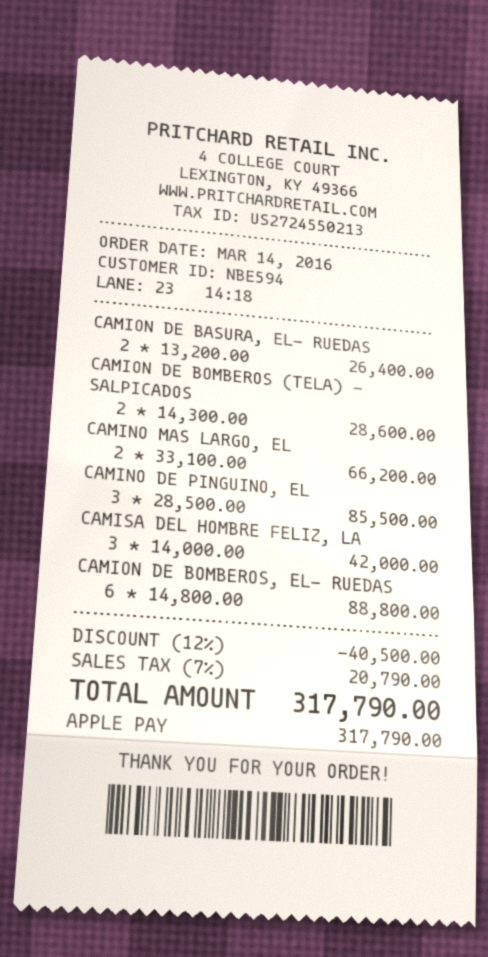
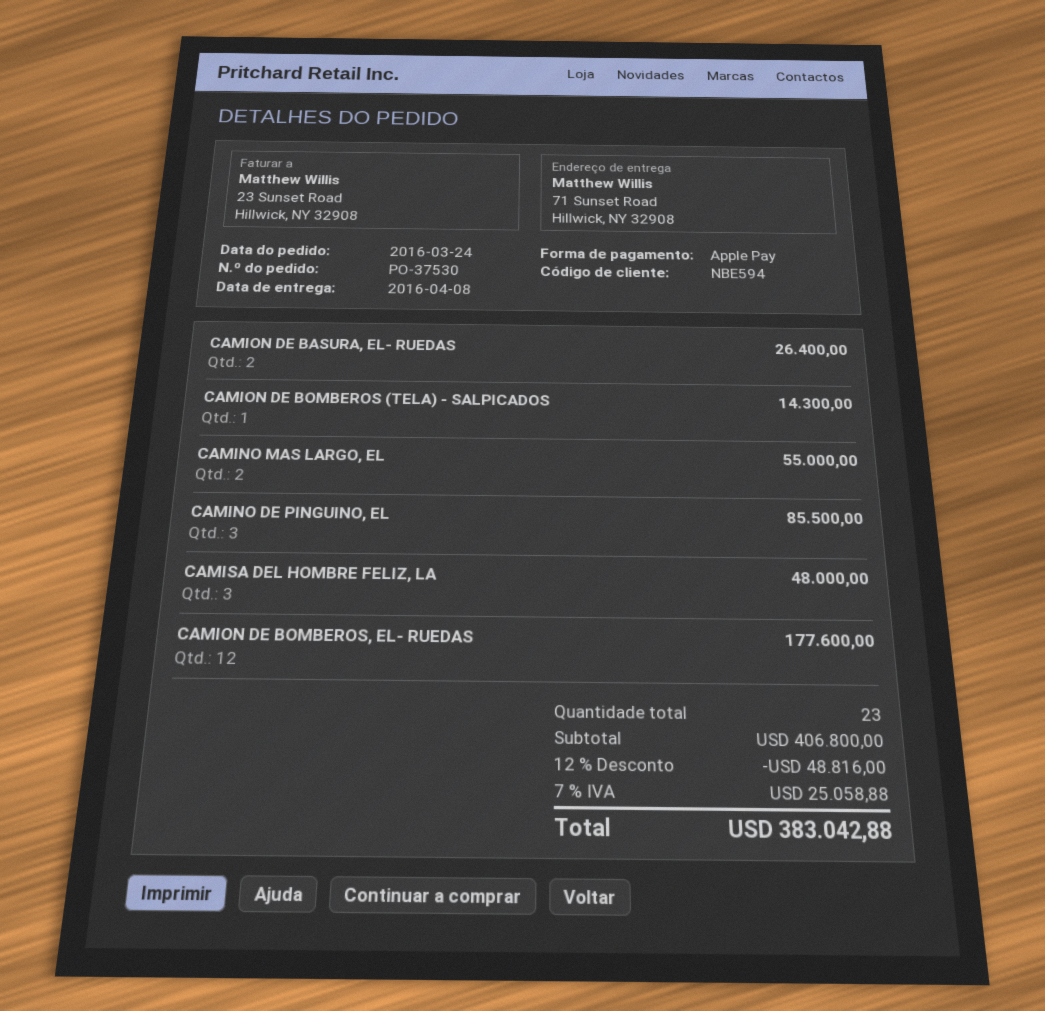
order date: 2016-03-14 -> 2016-03-24
CAMION DE BOMBEROS (TELA) - SALPICADOS: 2 for 28600.00 -> 1 for 14300.00
CAMINO MAS LARGO, EL: 2 for 66200.00 -> 2 for 55000.00
CAMISA DEL HOMBRE FELIZ, LA: 3 for 42000.00 -> 3 for 48000.00
CAMION DE BOMBEROS, EL- RUEDAS: 6 for 88800.00 -> 12 for 177600.00
discount: 12% = 40500.00 -> 12% = 48816.00
tax: 7% = 20790.00 -> 7% = 25058.88
total: 317790.00 -> 383042.88

